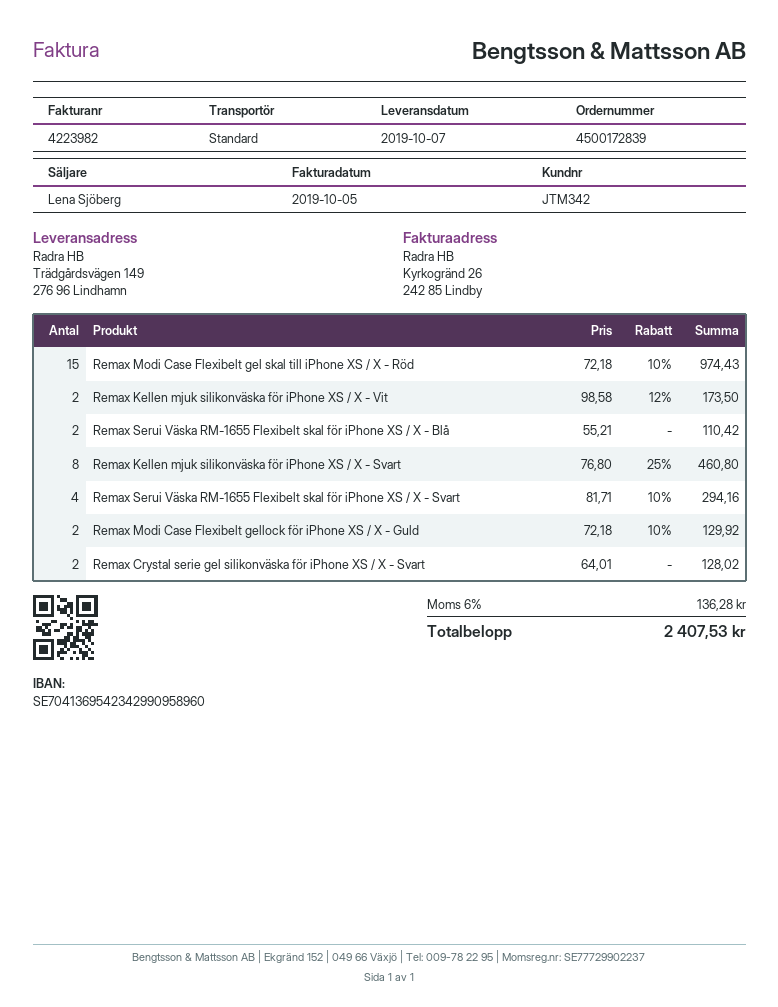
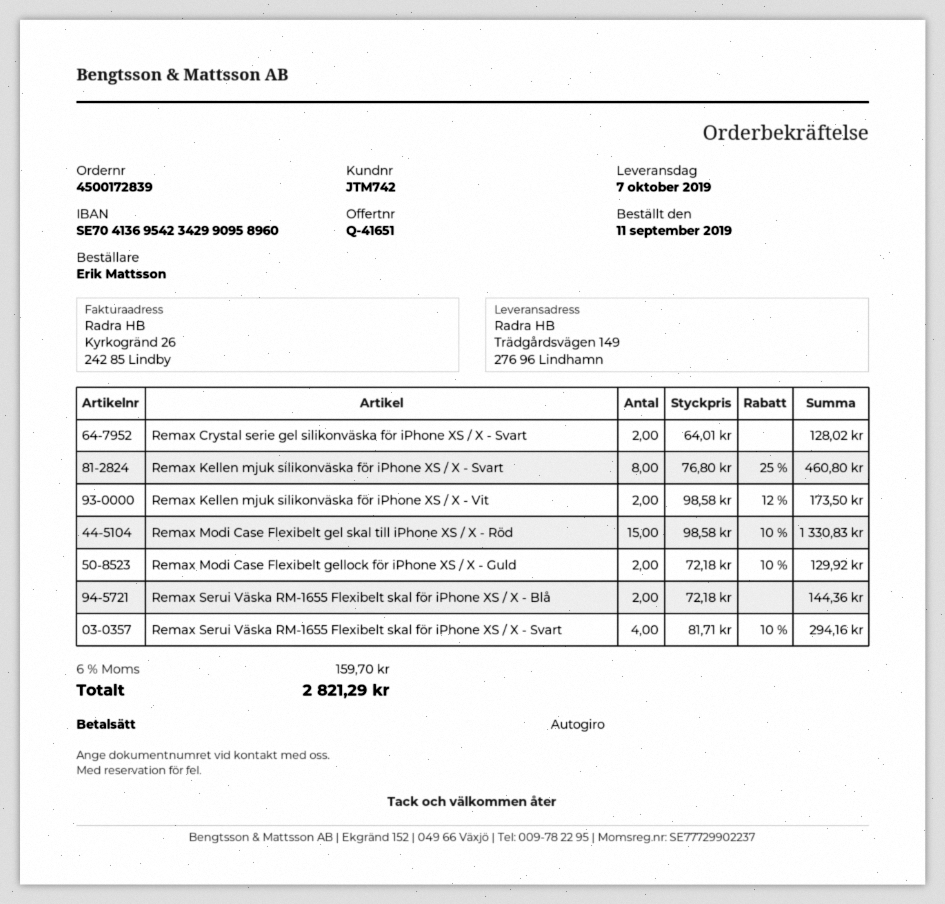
customer number: JTM342 -> JTM742
Remax Modi Case Flexibelt gel skal till iPhone XS / X - Röd: 15 x 72.18 - 10% = 974.43 -> 15 x 98.58 - 10% = 1330.83
Remax Serui Väska RM-1655 Flexibelt skal för iPhone XS / X - Blå: 2 x 55.21 = 110.42 -> 2 x 72.18 = 144.36
tax: 6% = 136.28 -> 6% = 159.70
total: 2407.53 -> 2821.29

